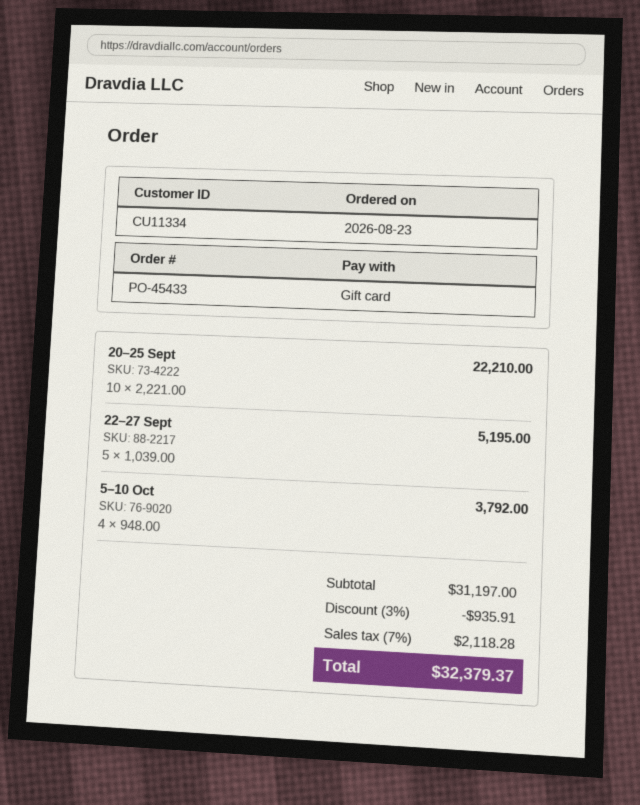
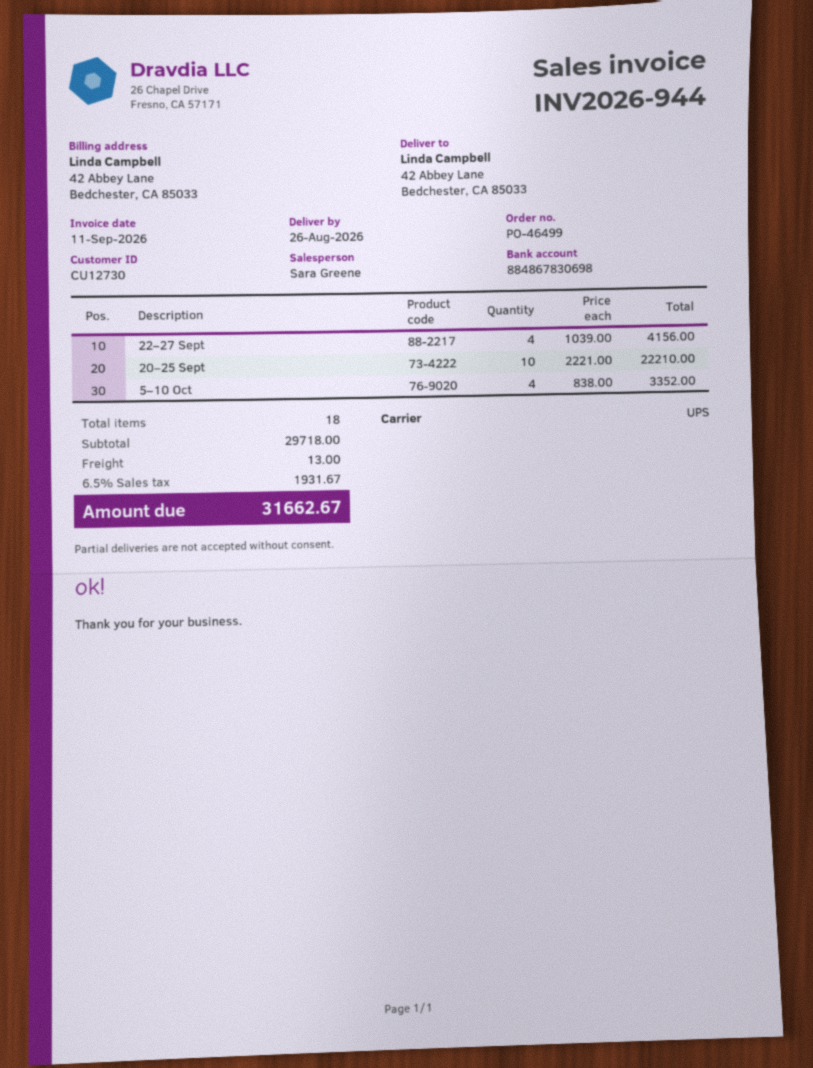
order number: PO-45433 -> PO-46499
customer number: CU11334 -> CU12730
22–27 Sept: 5 x 1039.00 = 5195.00 -> 4 x 1039.00 = 4156.00
5–10 Oct: 4 x 948.00 = 3792.00 -> 4 x 838.00 = 3352.00
subtotal: 31197.00 -> 29718.00
discount: 3% = 935.91 -> none
shipping: none -> 13.00
tax: 7% = 2118.28 -> 6.5% = 1931.67
total: 32379.37 -> 31662.67

